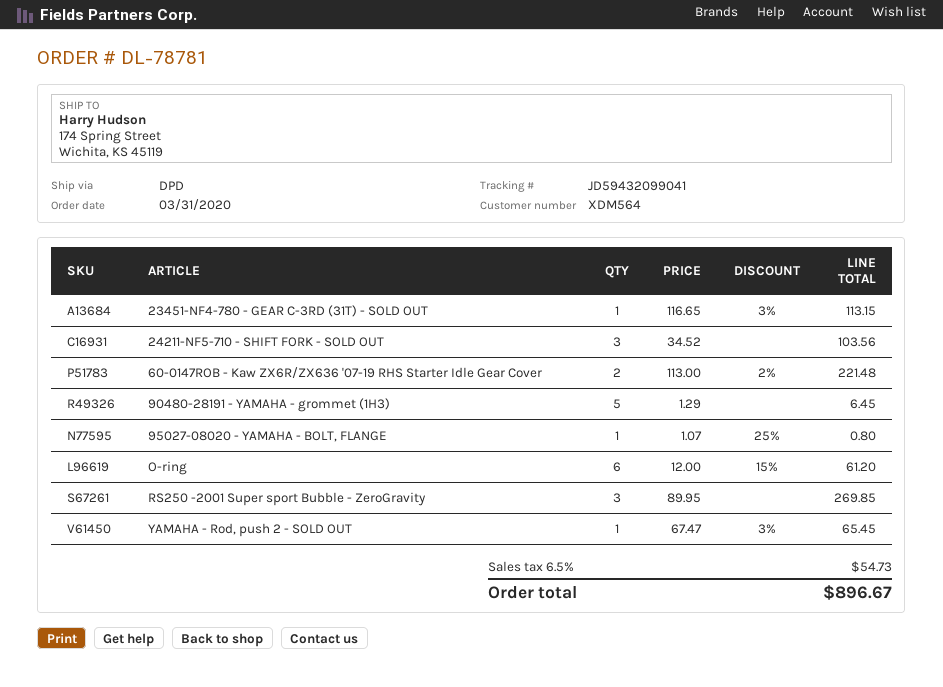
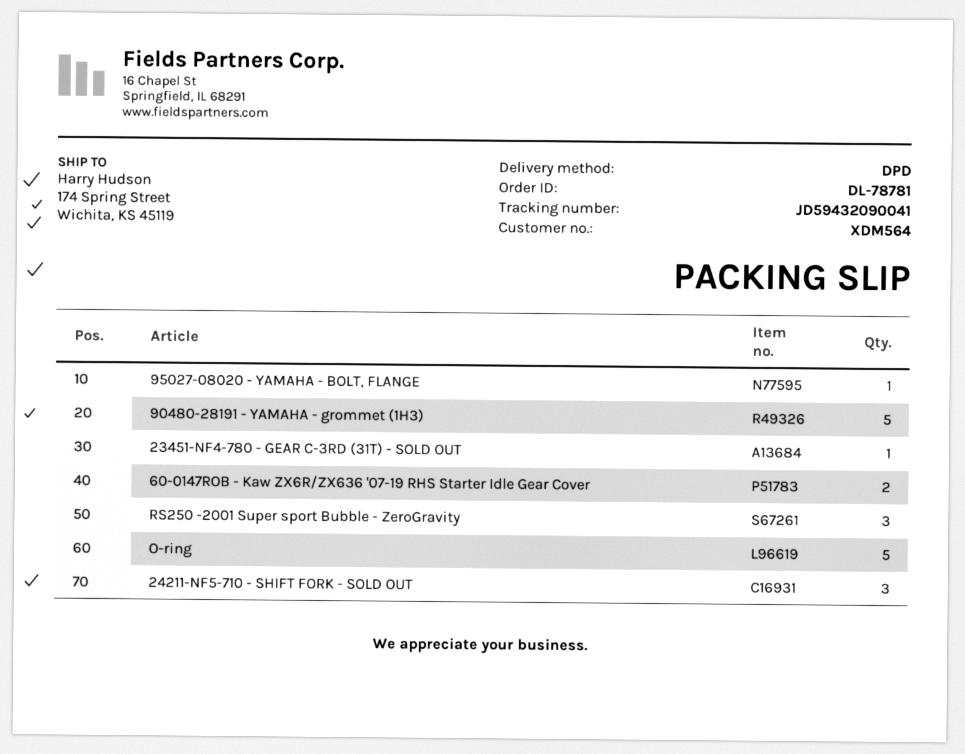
tracking number: JD59432099041 -> JD59432090041
O-ring: 6 -> 5
YAMAHA - Rod, push 2 - SOLD OUT: 1 -> none

